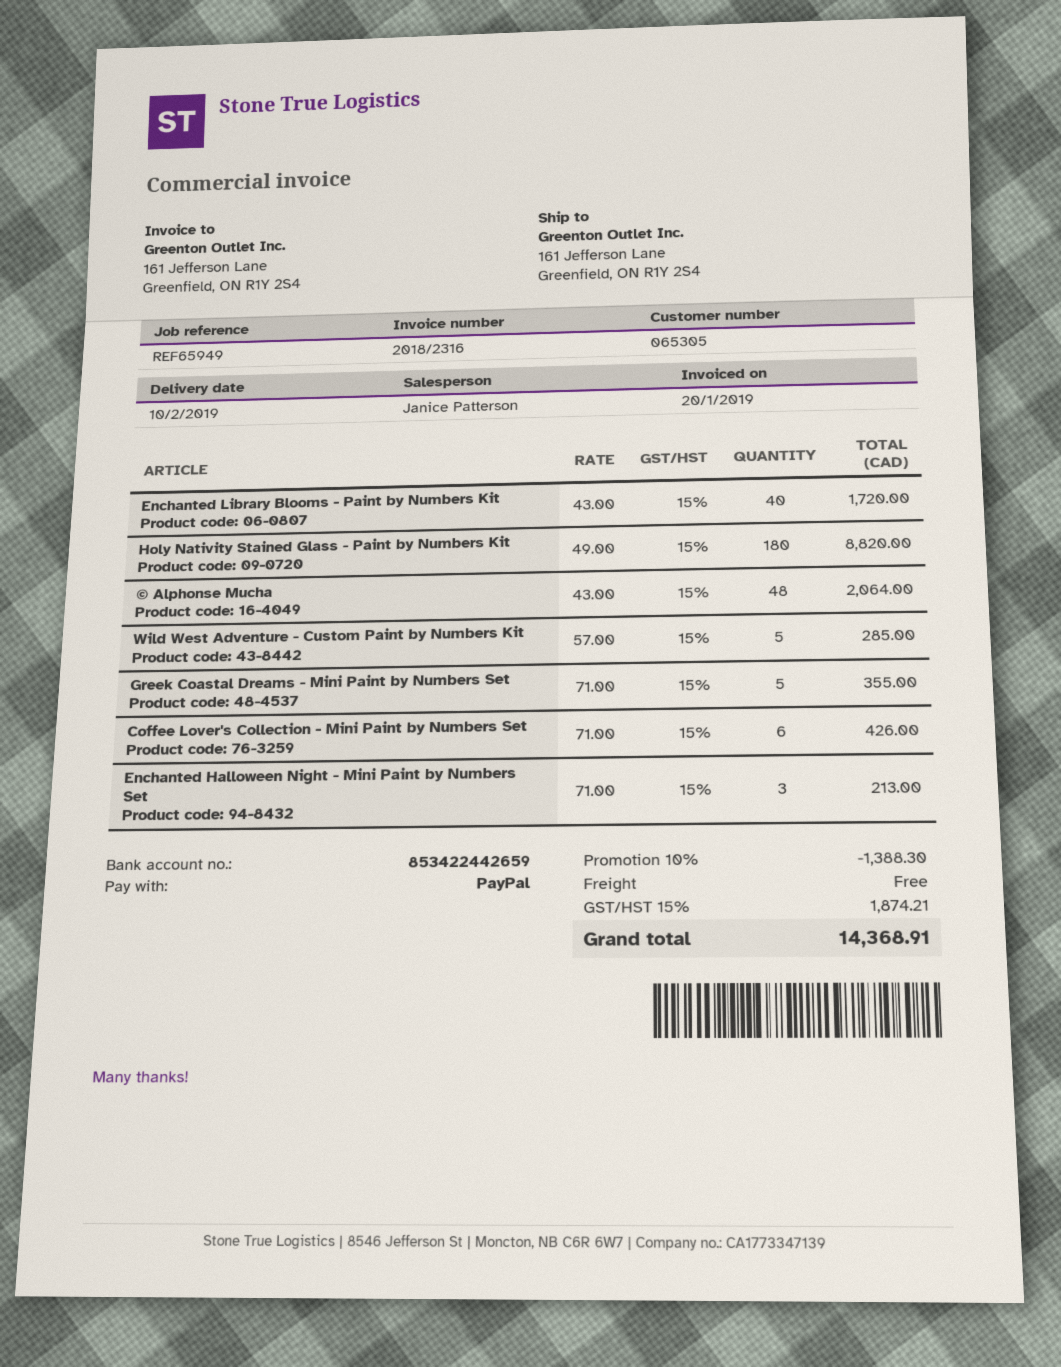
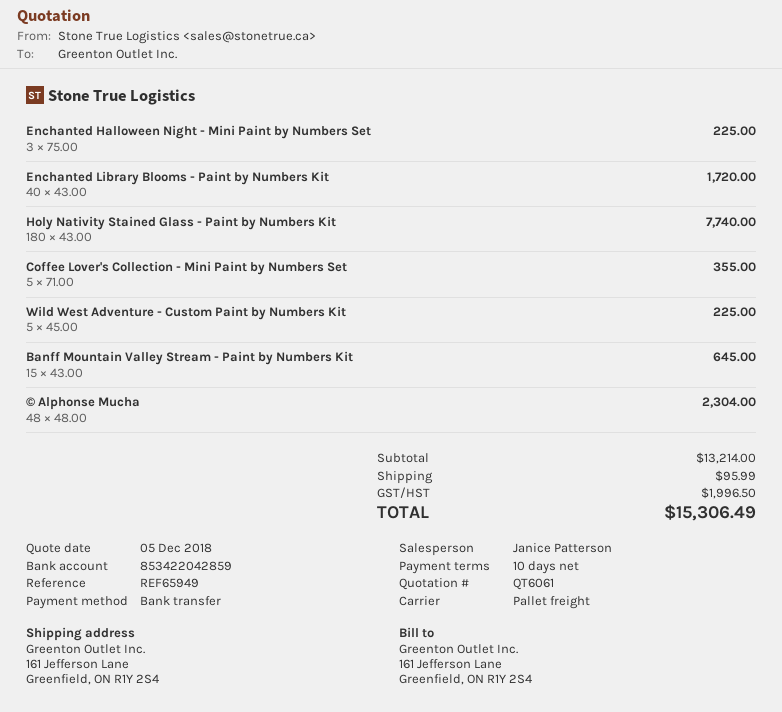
payment method: PayPal -> bank transfer
bank account: 853422442659 -> 853422042859
Holy Nativity Stained Glass - Paint by Numbers Kit: 180 x 49.00 = 8820.00 -> 180 x 43.00 = 7740.00
© Alphonse Mucha: 48 x 43.00 = 2064.00 -> 48 x 48.00 = 2304.00
Wild West Adventure - Custom Paint by Numbers Kit: 5 x 57.00 = 285.00 -> 5 x 45.00 = 225.00
Greek Coastal Dreams - Mini Paint by Numbers Set: 5 x 71.00 = 355.00 -> none
Coffee Lover's Collection - Mini Paint by Numbers Set: 6 x 71.00 = 426.00 -> 5 x 71.00 = 355.00
Enchanted Halloween Night - Mini Paint by Numbers Set: 3 x 71.00 = 213.00 -> 3 x 75.00 = 225.00
Banff Mountain Valley Stream - Paint by Numbers Kit: none -> 15 x 43.00 = 645.00
discount: 10% = 1388.30 -> none
shipping: 0.00 -> 95.99
tax: 1874.21 -> 1996.50
total: 14368.91 -> 15306.49

